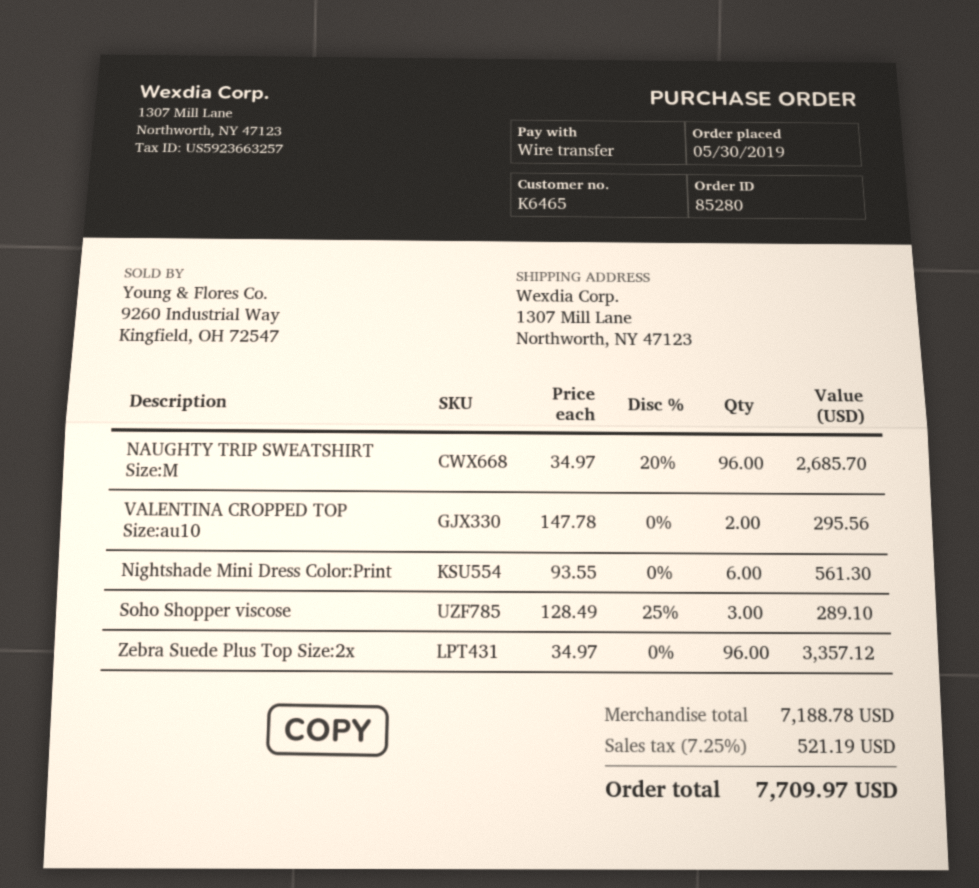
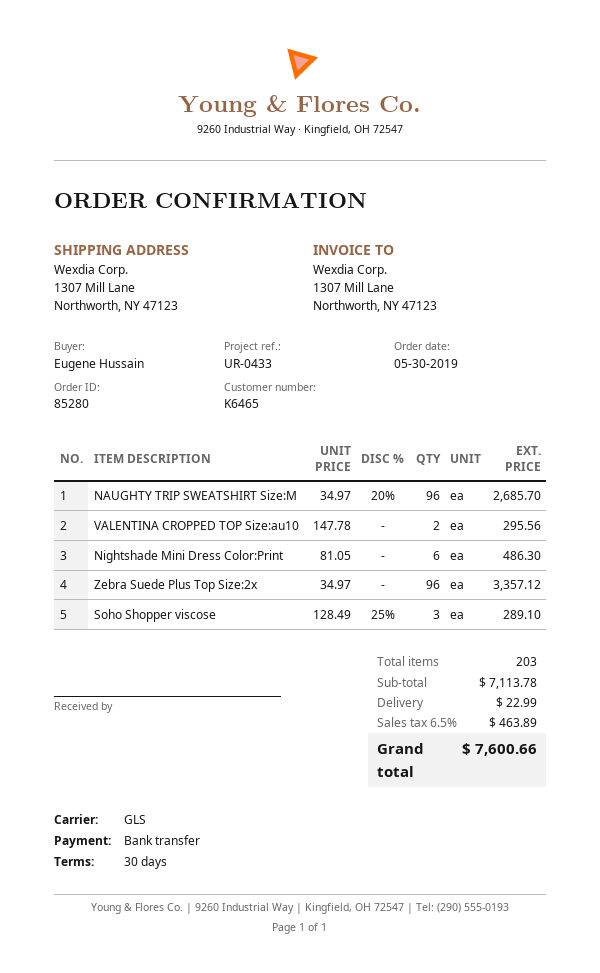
Nightshade Mini Dress Color:Print: 6 x 93.55 = 561.30 -> 6 x 81.05 = 486.30
subtotal: 7188.78 -> 7113.78
shipping: none -> 22.99
tax: 7.25% = 521.19 -> 6.5% = 463.89
total: 7709.97 -> 7600.66

